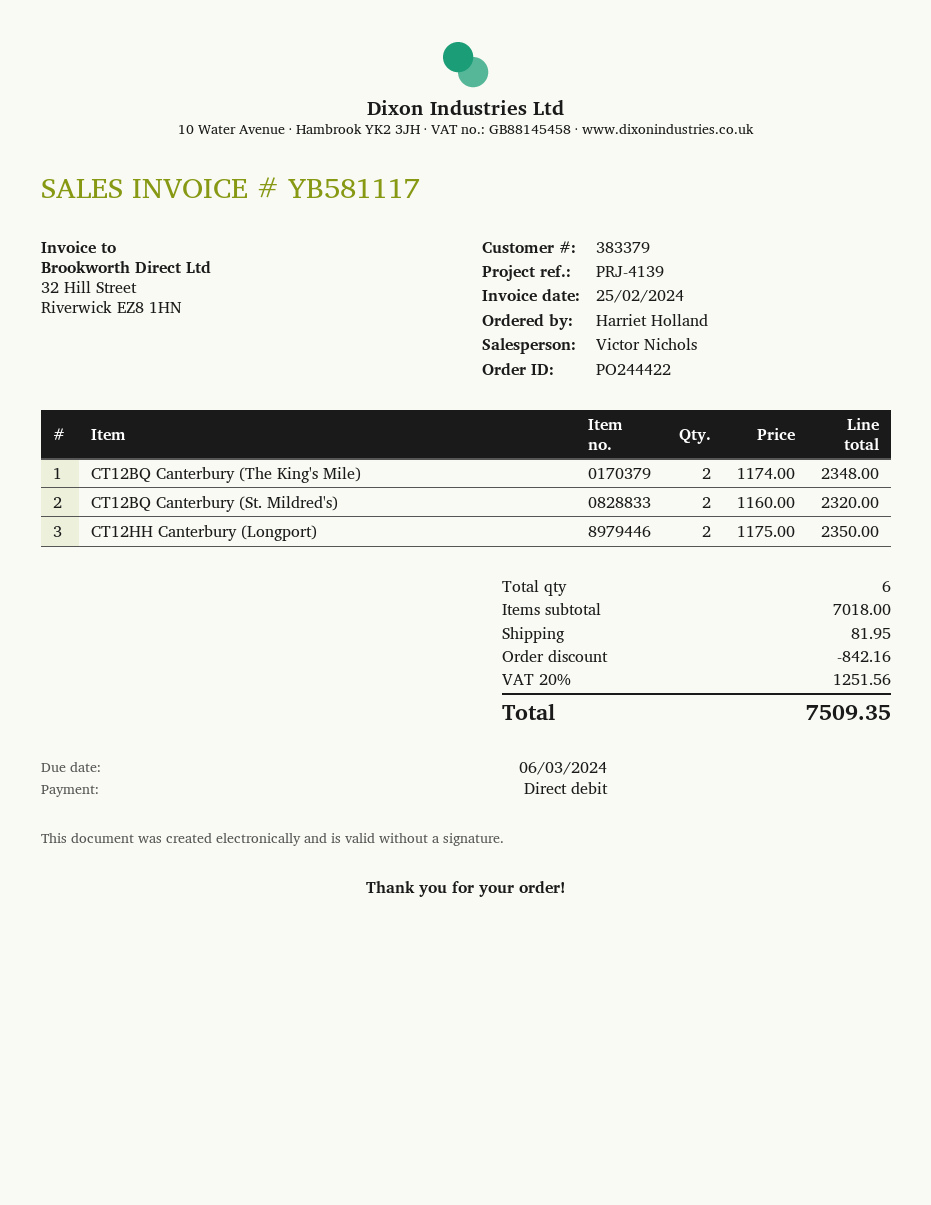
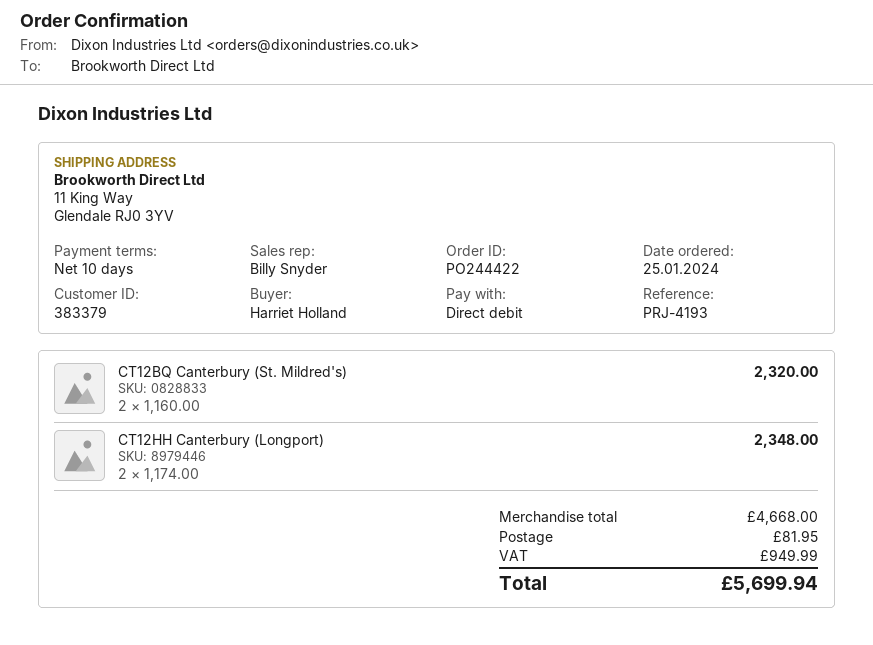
reference: PRJ-4139 -> PRJ-4193
sales rep: Victor Nichols -> Billy Snyder
CT12BQ Canterbury (The King's Mile): 2 x 1174.00 = 2348.00 -> none
CT12HH Canterbury (Longport): 2 x 1175.00 = 2350.00 -> 2 x 1174.00 = 2348.00
subtotal: 7018.00 -> 4668.00
discount: 842.16 -> none
tax: 1251.56 -> 949.99
total: 7509.35 -> 5699.94

